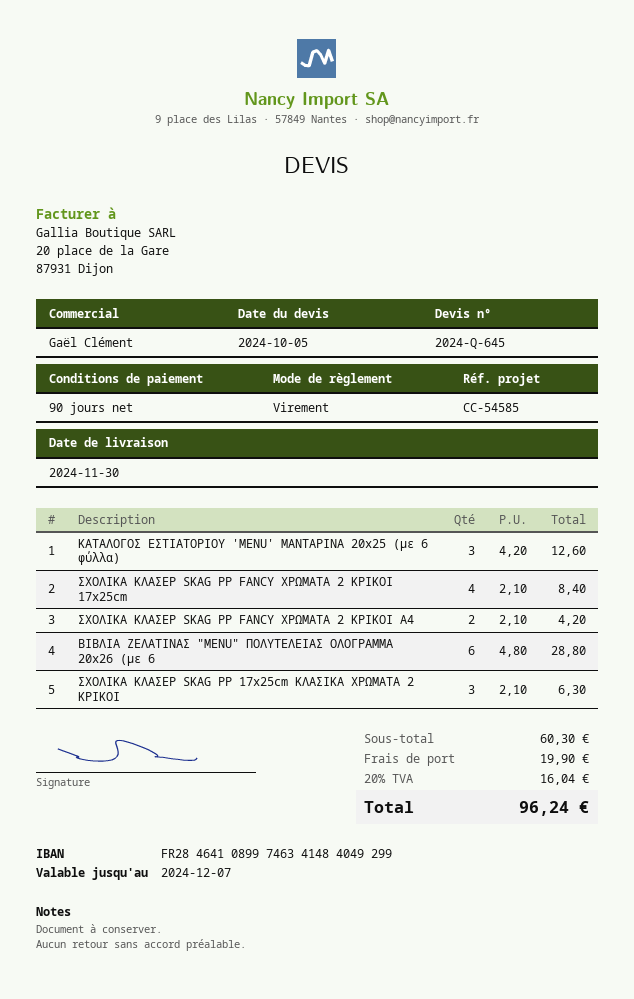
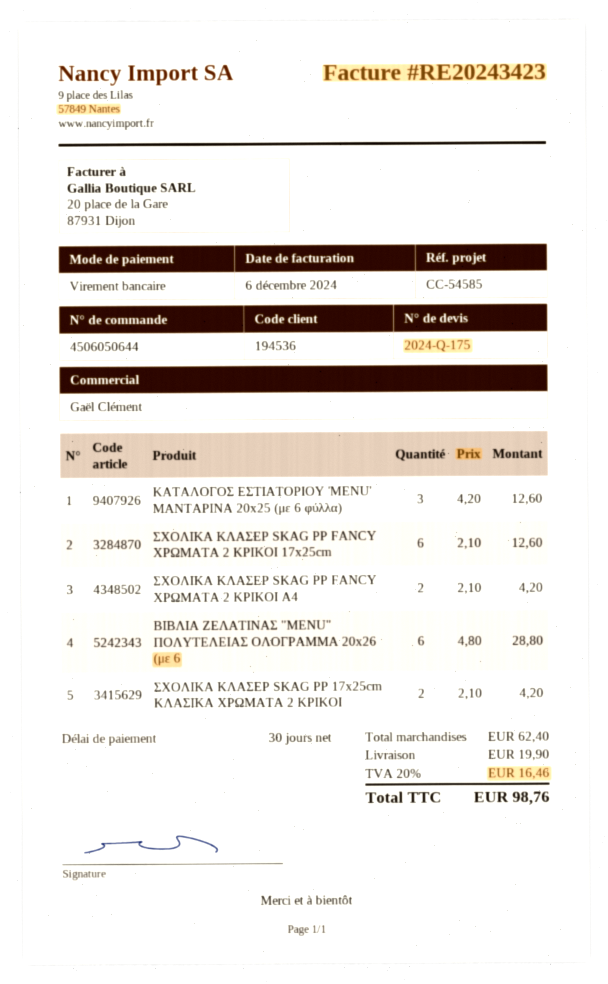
quote number: 2024-Q-645 -> 2024-Q-175
payment terms: 90 days -> 30 days
ΣΧΟΛΙΚΑ ΚΛΑΣΕΡ SKAG PP FANCY ΧΡΩΜΑΤΑ 2 ΚΡΙΚΟΙ 17x25cm: 4 x 2.10 = 8.40 -> 6 x 2.10 = 12.60
ΣΧΟΛΙΚΑ ΚΛΑΣΕΡ SKAG PP 17x25cm ΚΛΑΣΙΚΑ ΧΡΩΜΑΤΑ 2 ΚΡΙΚΟΙ: 3 x 2.10 = 6.30 -> 2 x 2.10 = 4.20
subtotal: 60.30 -> 62.40
tax: 20% = 16.04 -> 20% = 16.46
total: 96.24 -> 98.76

